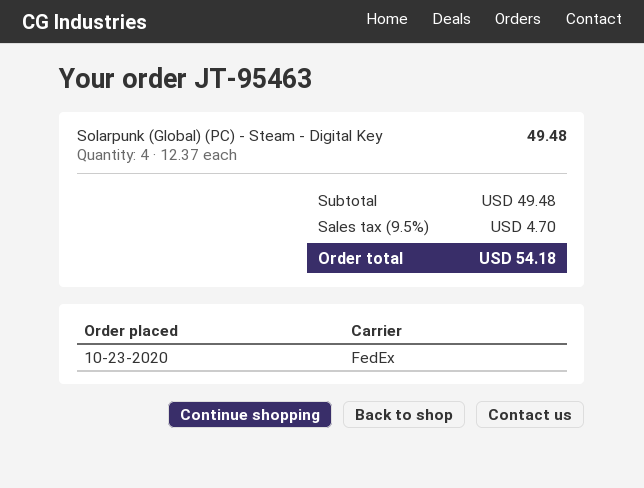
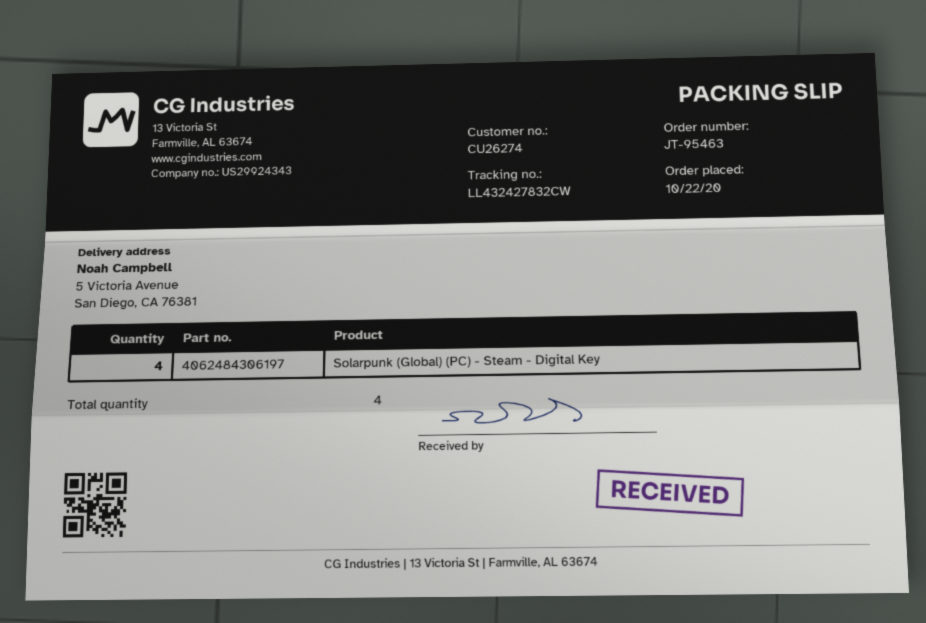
order date: 2020-10-23 -> 2020-10-22

